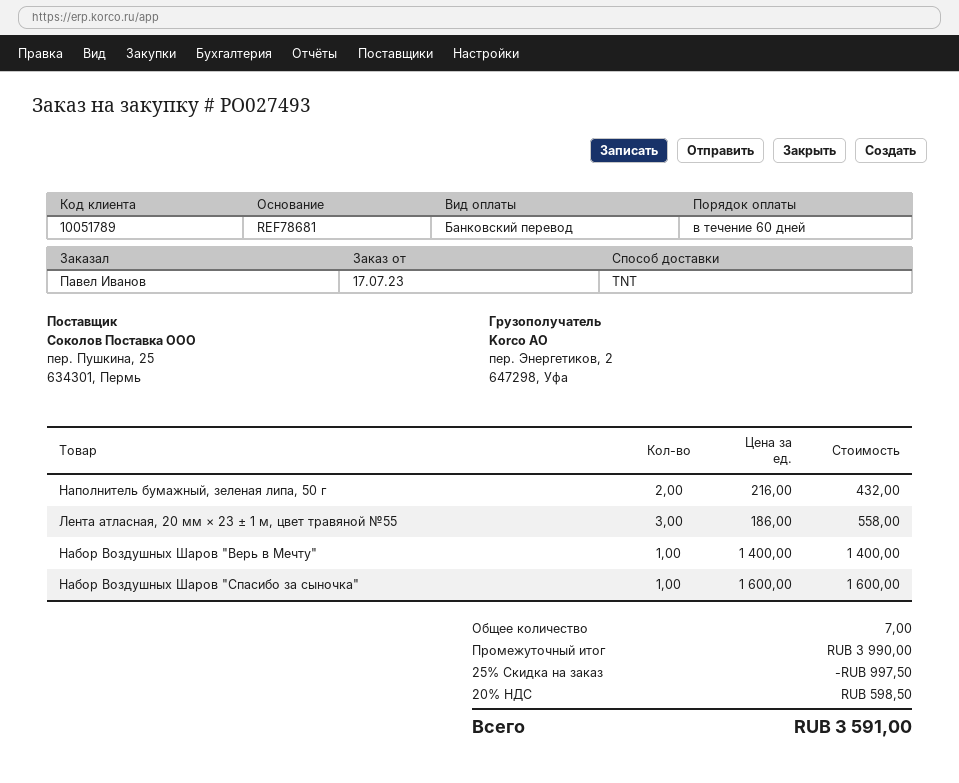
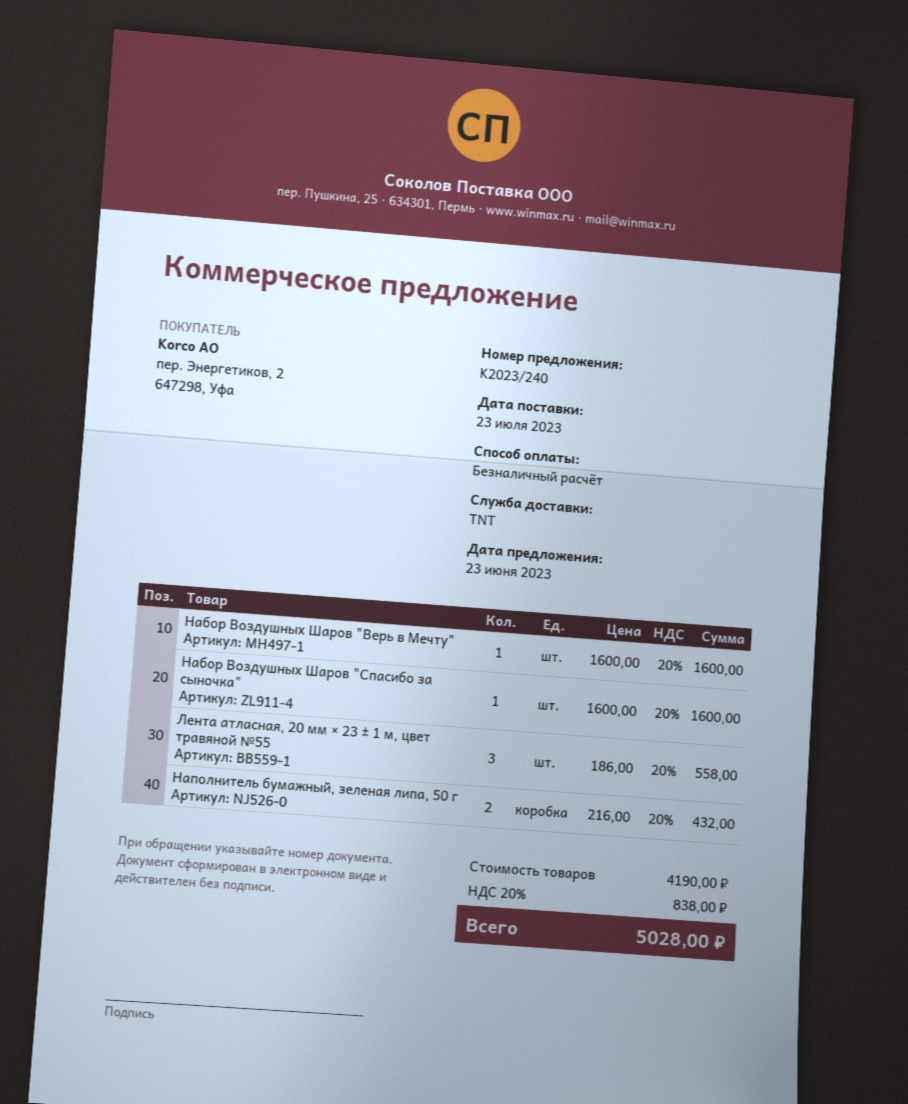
Набор Воздушных Шаров "Верь в Мечту": 1 x 1400.00 = 1400.00 -> 1 x 1600.00 = 1600.00
subtotal: 3990.00 -> 4190.00
discount: 25% = 997.50 -> none
tax: 20% = 598.50 -> 20% = 838.00
total: 3591.00 -> 5028.00

